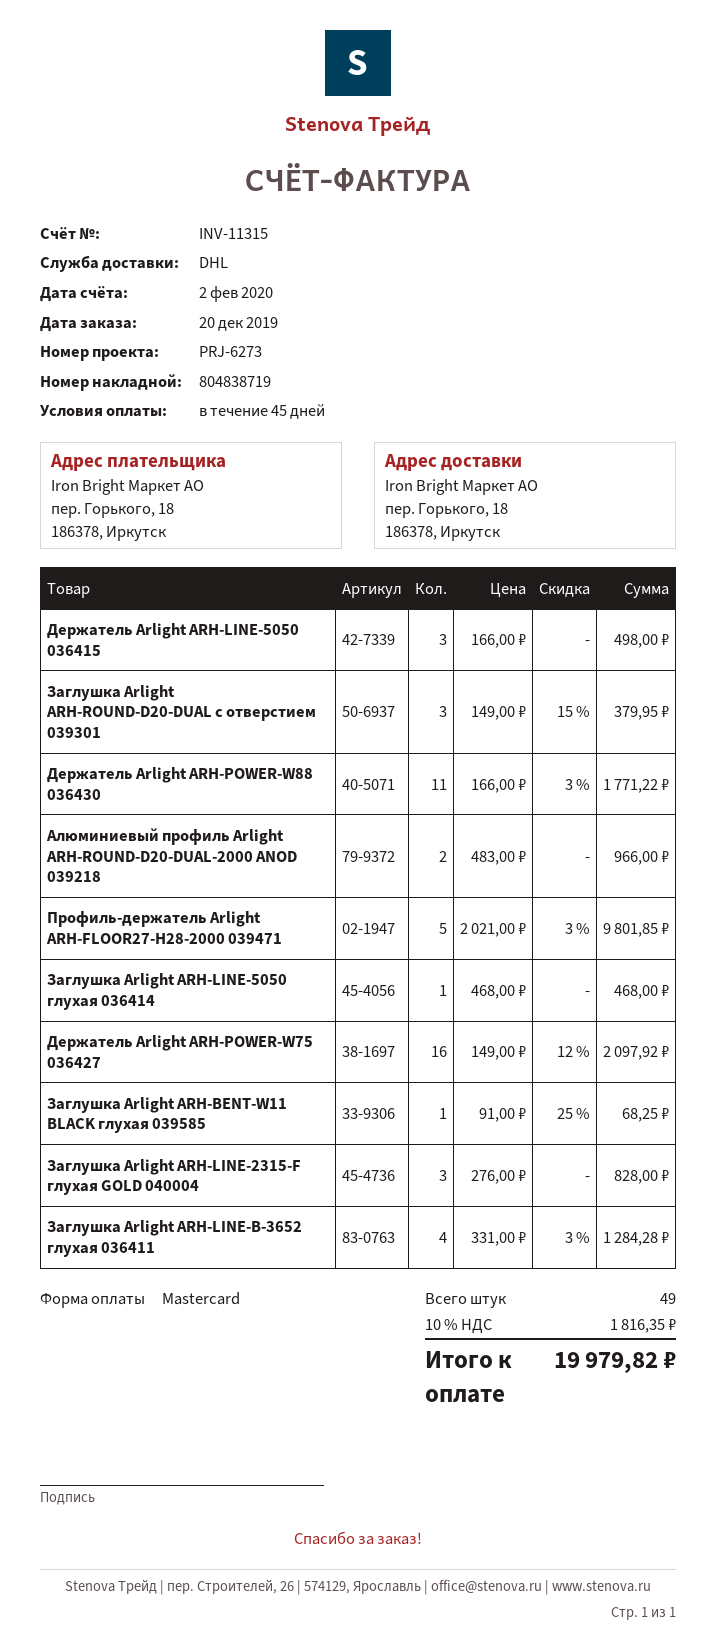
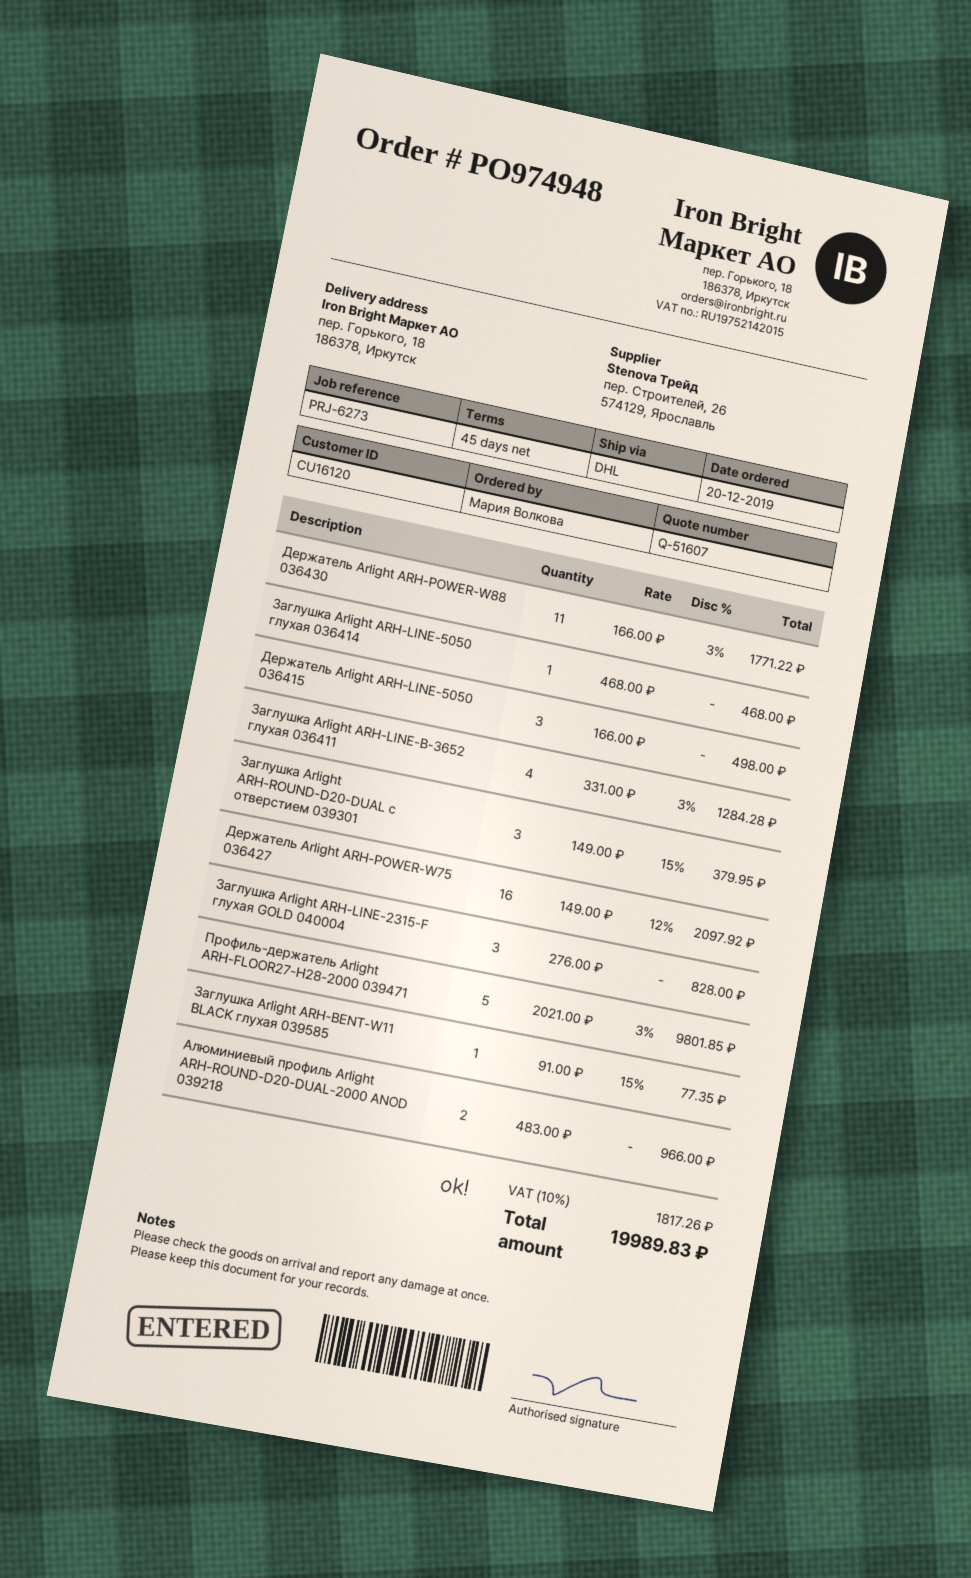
Заглушка Arlight ARH-BENT-W11 BLACK глухая 039585: 1 x 91.00 - 25% = 68.25 -> 1 x 91.00 - 15% = 77.35
tax: 10% = 1816.35 -> 10% = 1817.26
total: 19979.82 -> 19989.83

